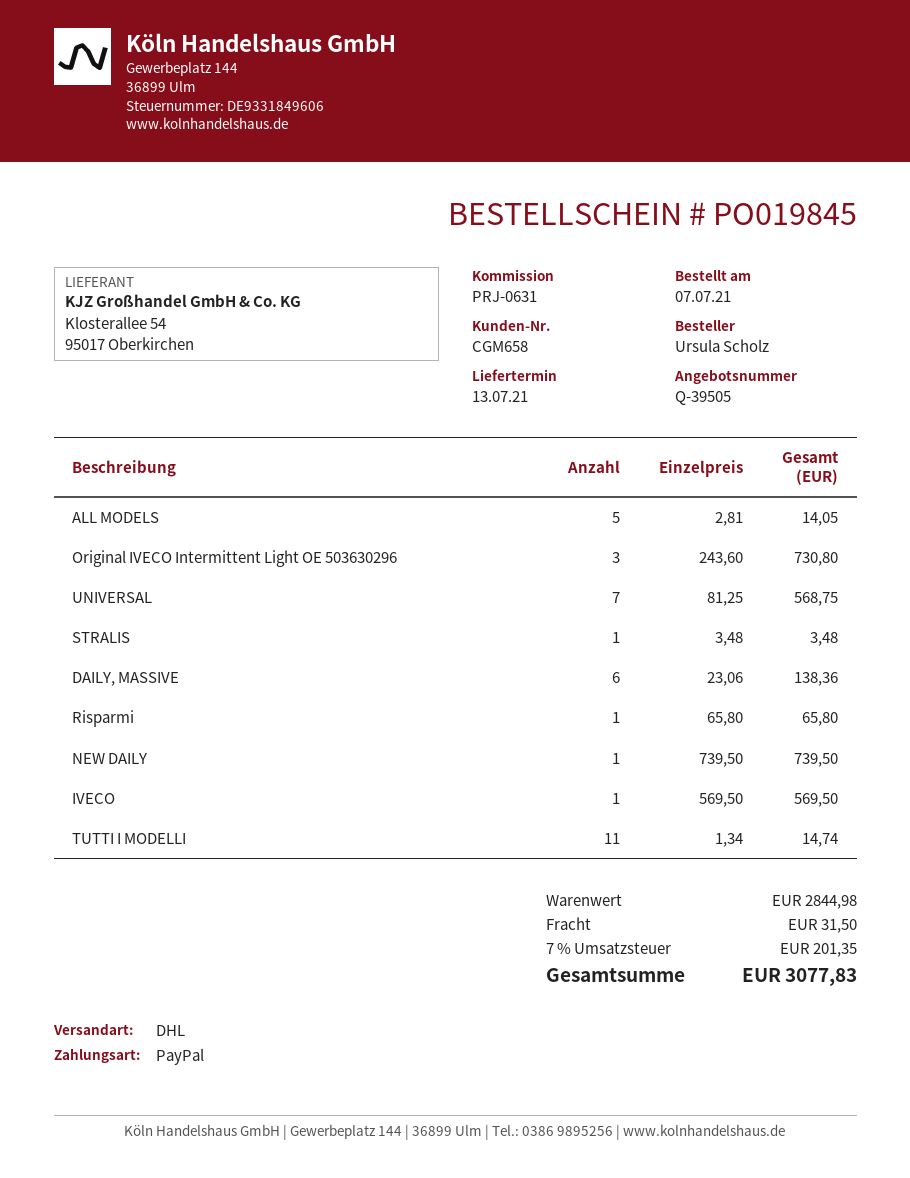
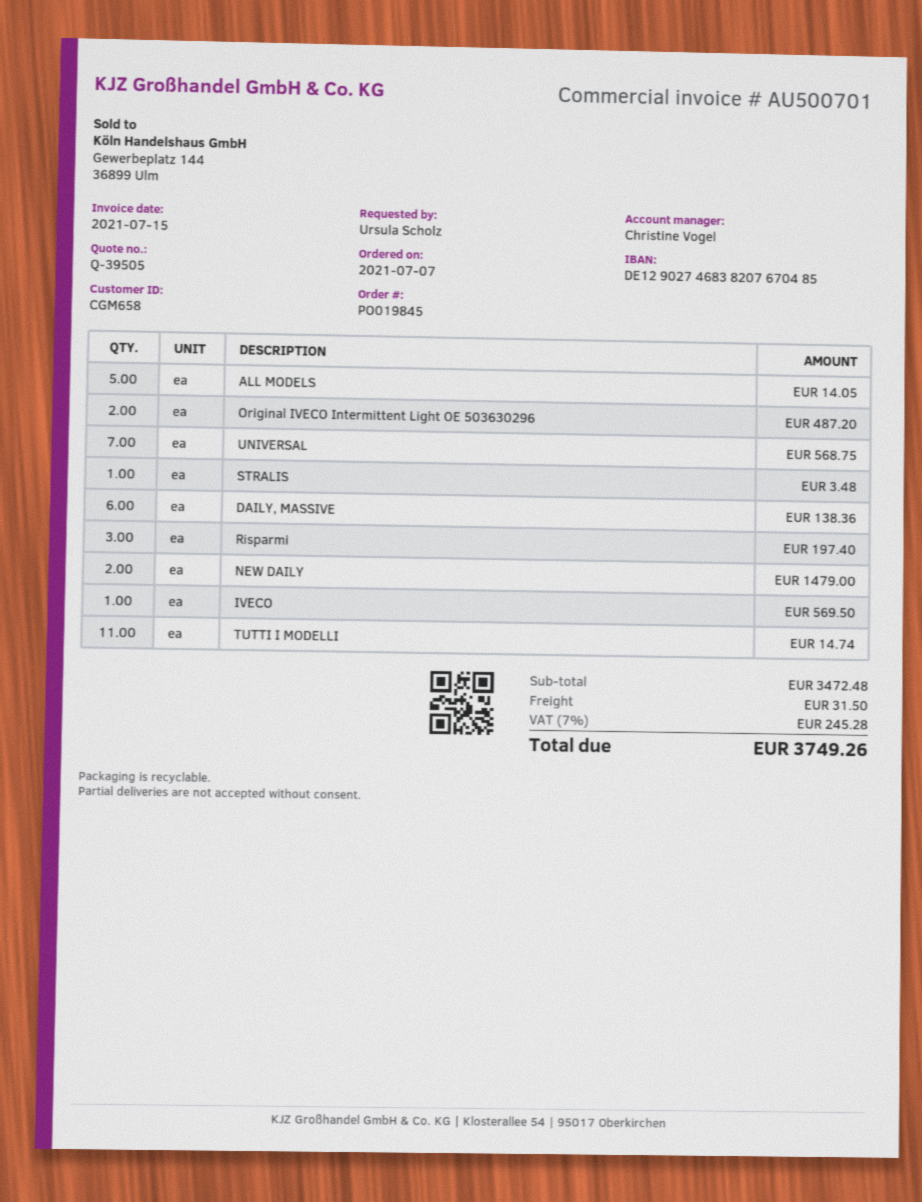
Original IVECO Intermittent Light OE 503630296: 3 for 730.80 -> 2 for 487.20
Risparmi: 1 for 65.80 -> 3 for 197.40
NEW DAILY: 1 for 739.50 -> 2 for 1479.00
subtotal: 2844.98 -> 3472.48
tax: 7% = 201.35 -> 7% = 245.28
total: 3077.83 -> 3749.26

